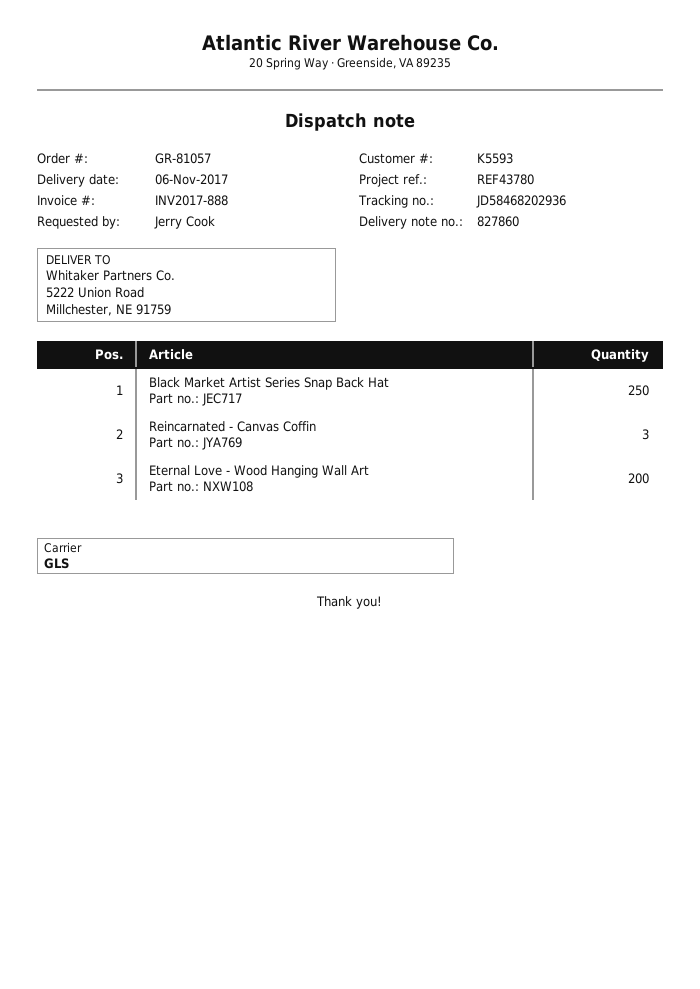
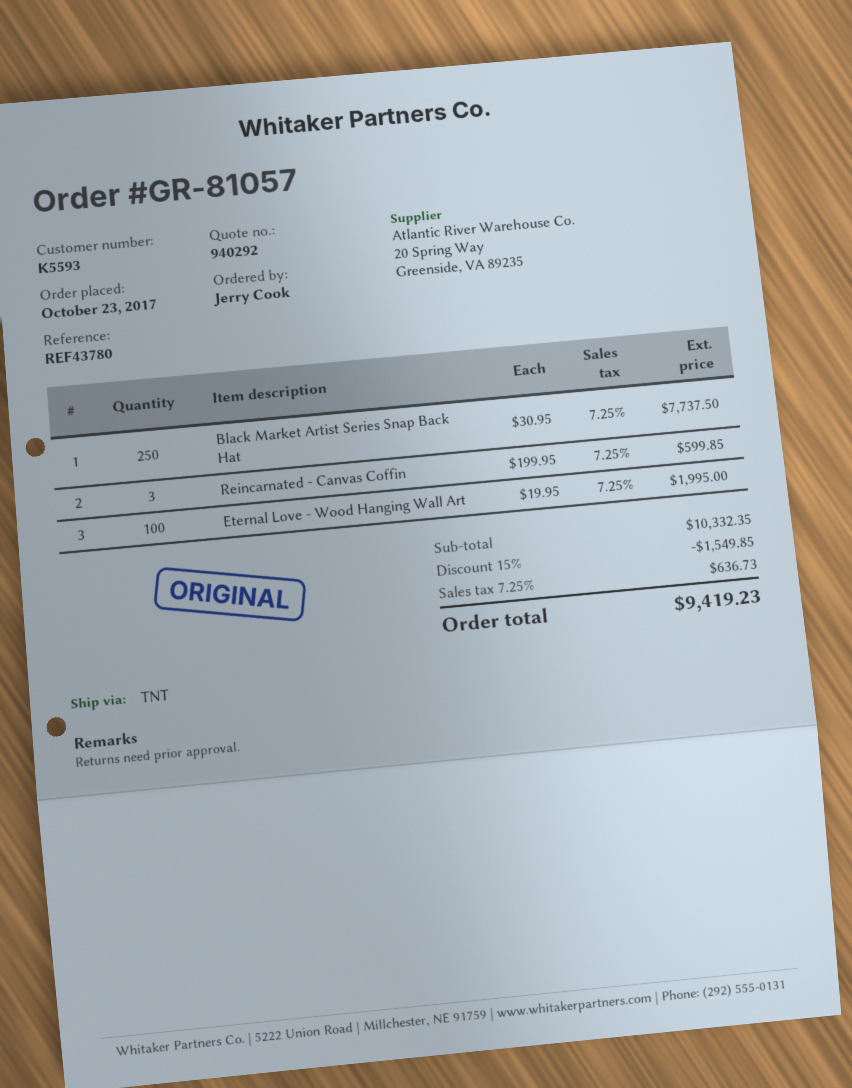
shipping method: GLS -> TNT
Eternal Love - Wood Hanging Wall Art: 200 -> 100

